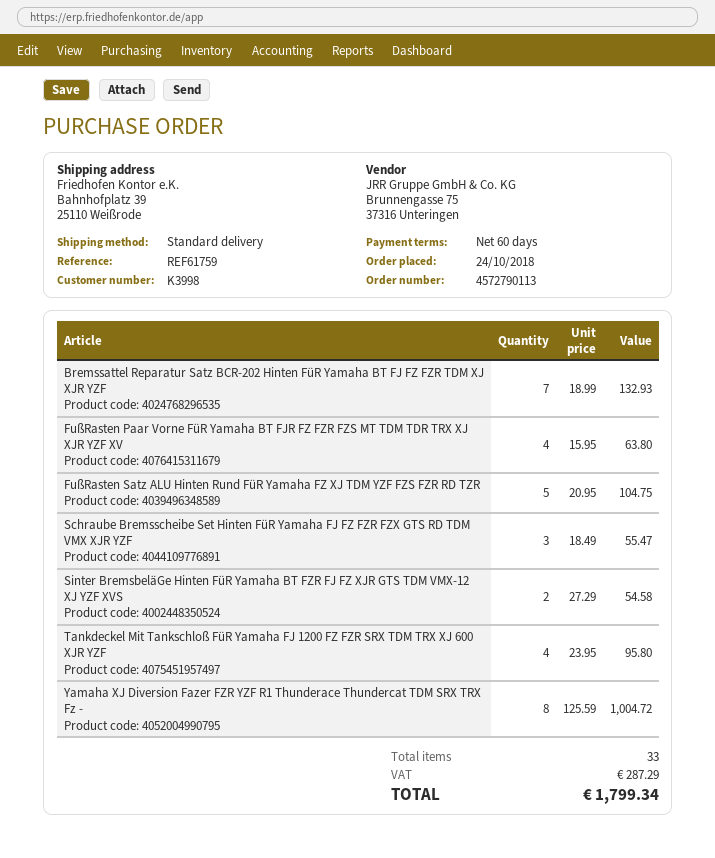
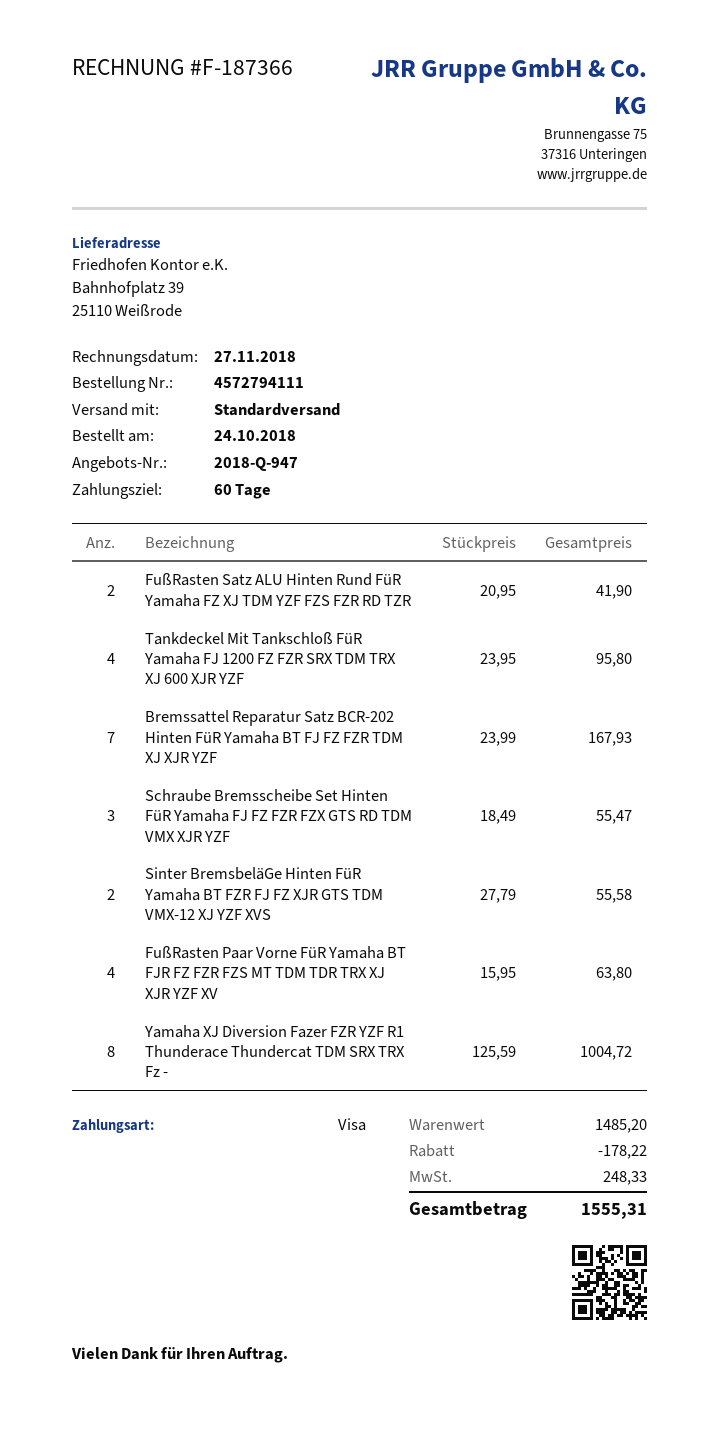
order number: 4572790113 -> 4572794111
Bremssattel Reparatur Satz BCR-202 Hinten FüR Yamaha BT FJ FZ FZR TDM XJ XJR YZF: 7 x 18.99 = 132.93 -> 7 x 23.99 = 167.93
FußRasten Satz ALU Hinten Rund FüR Yamaha FZ XJ TDM YZF FZS FZR RD TZR: 5 x 20.95 = 104.75 -> 2 x 20.95 = 41.90
Sinter BremsbeläGe Hinten FüR Yamaha BT FZR FJ FZ XJR GTS TDM VMX-12 XJ YZF XVS: 2 x 27.29 = 54.58 -> 2 x 27.79 = 55.58
discount: none -> 178.22
tax: 287.29 -> 248.33
total: 1799.34 -> 1555.31

